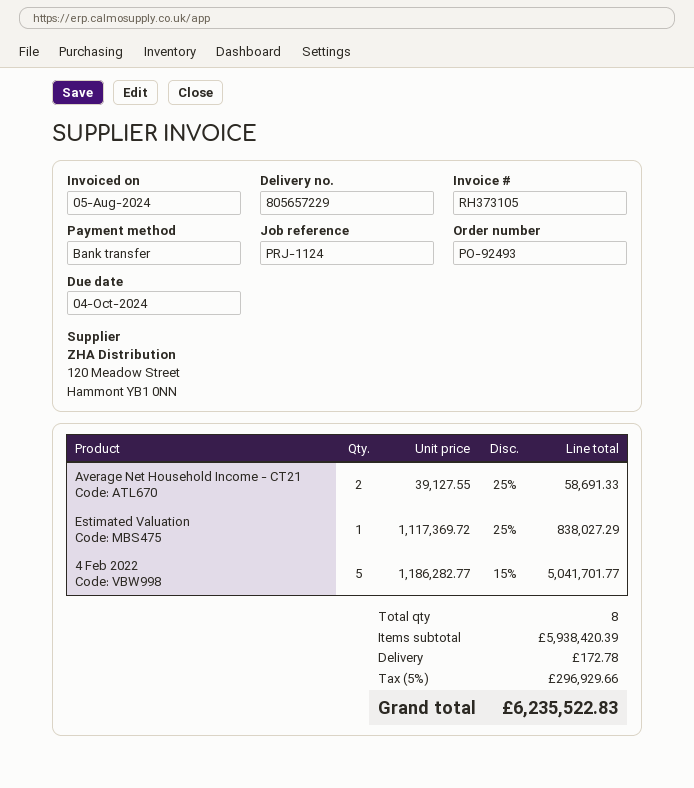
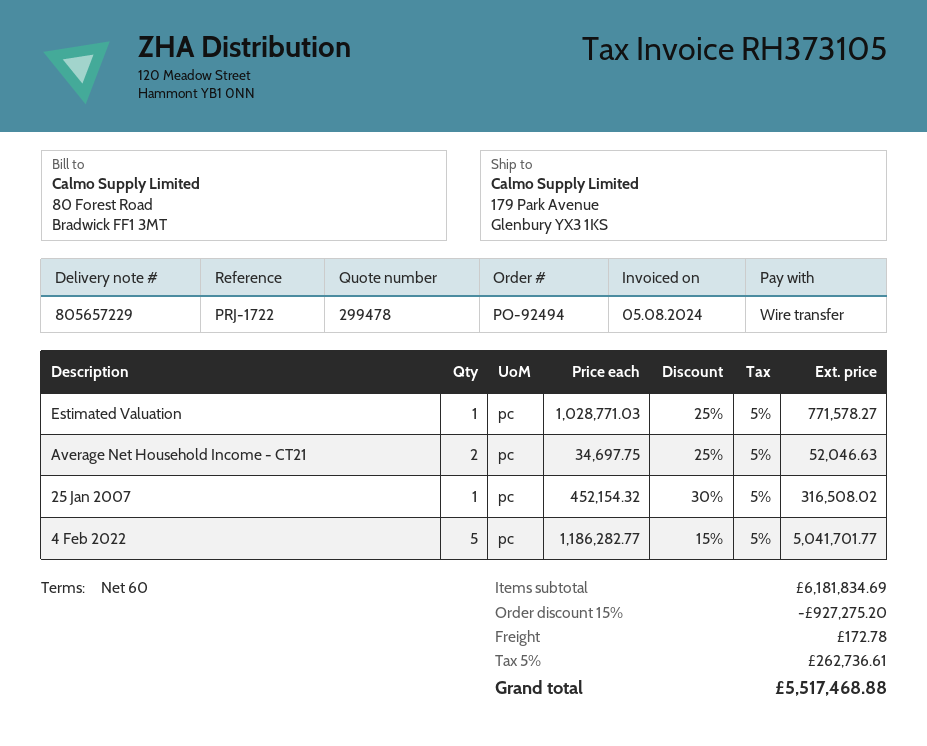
order number: PO-92493 -> PO-92494
reference: PRJ-1124 -> PRJ-1722
Average Net Household Income - CT21: 2 x 39127.55 - 25% = 58691.33 -> 2 x 34697.75 - 25% = 52046.63
Estimated Valuation: 1 x 1117369.72 - 25% = 838027.29 -> 1 x 1028771.03 - 25% = 771578.27
25 Jan 2007: none -> 1 x 452154.32 - 30% = 316508.02
subtotal: 5938420.39 -> 6181834.69
discount: none -> 15% = 927275.20
tax: 5% = 296929.66 -> 5% = 262736.61
total: 6235522.83 -> 5517468.88

